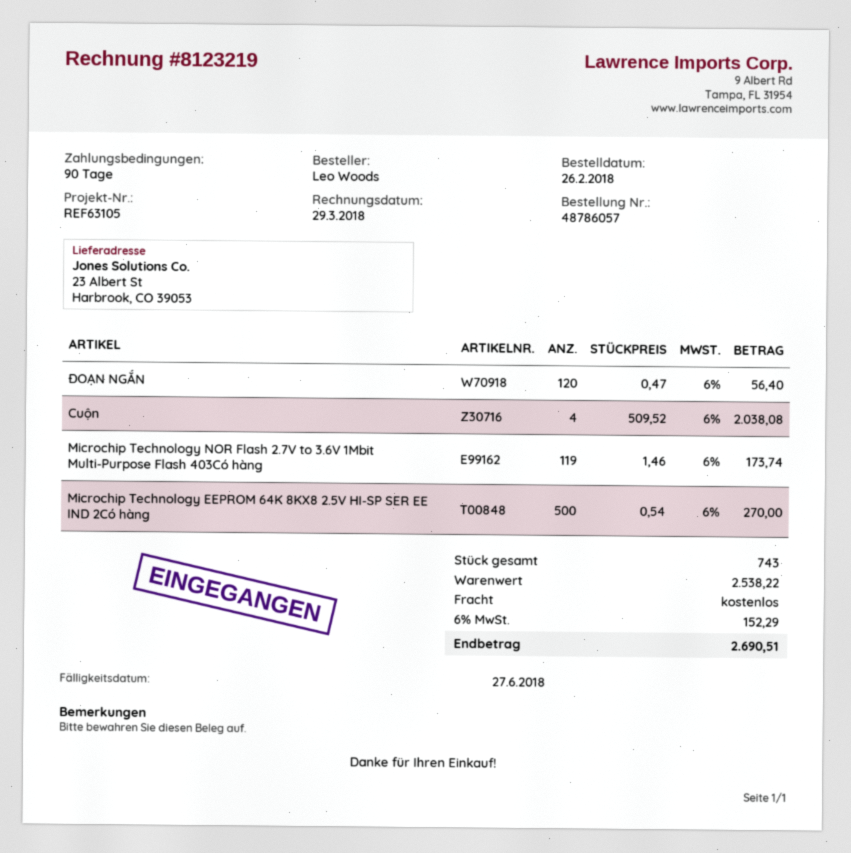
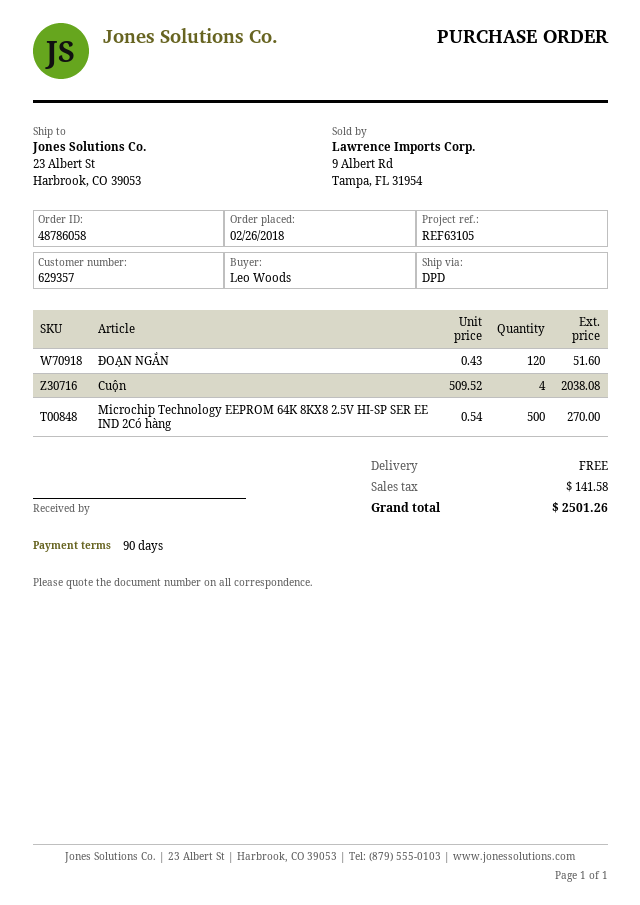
order number: 48786057 -> 48786058
ĐOẠN NGẮN: 120 x 0.47 = 56.40 -> 120 x 0.43 = 51.60
Microchip Technology NOR Flash 2.7V to 3.6V 1Mbit Multi-Purpose Flash 403Có hàng: 119 x 1.46 = 173.74 -> none
tax: 152.29 -> 141.58
total: 2690.51 -> 2501.26

